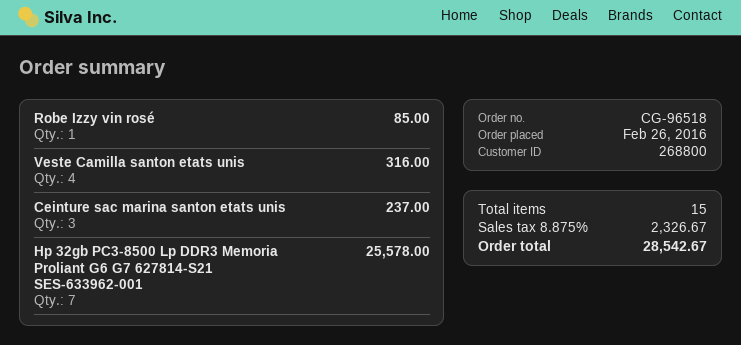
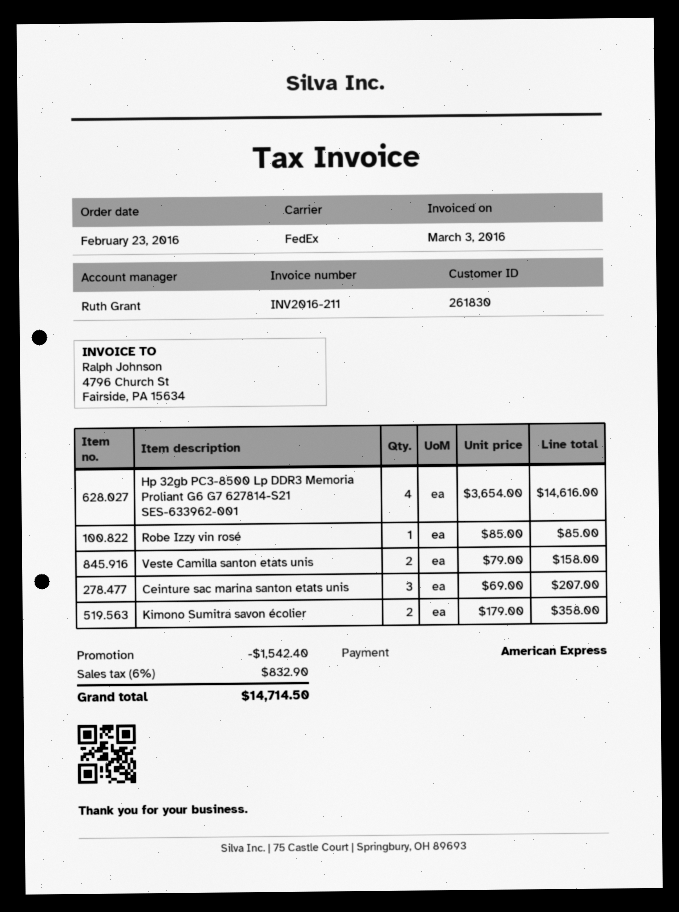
order date: 2016-02-26 -> 2016-02-23
customer number: 268800 -> 261830
Veste Camilla santon etats unis: 4 for 316.00 -> 2 for 158.00
Ceinture sac marina santon etats unis: 3 for 237.00 -> 3 for 207.00
Hp 32gb PC3-8500 Lp DDR3 Memoria Proliant G6 G7 627814-S21 SES-633962-001: 7 for 25578.00 -> 4 for 14616.00
Kimono Sumitra savon écolier: none -> 2 for 358.00
discount: none -> 1542.40
tax: 8.875% = 2326.67 -> 6% = 832.90
total: 28542.67 -> 14714.50

